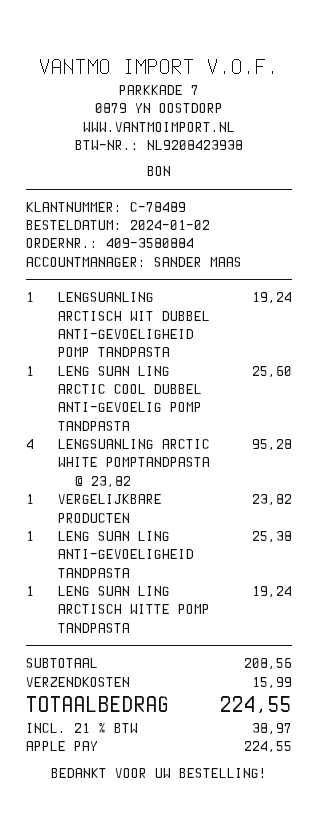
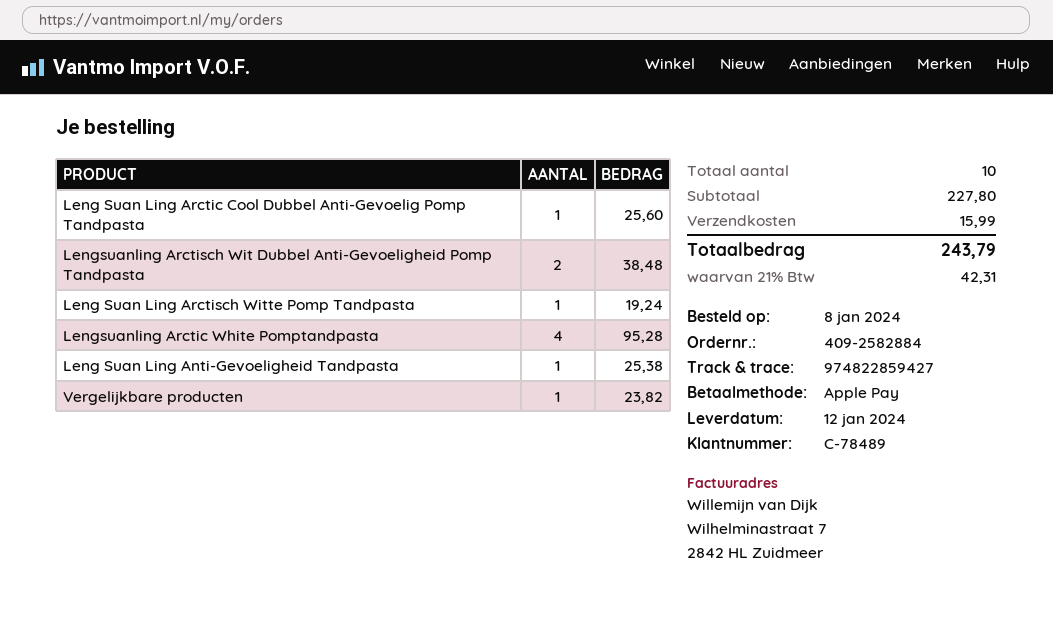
order number: 409-3580884 -> 409-2582884
order date: 2024-01-02 -> 2024-01-08
LENGSUANLING ARCTISCH WIT DUBBEL ANTI-GEVOELIGHEID POMP TANDPASTA: 1 for 19.24 -> 2 for 38.48
subtotal: 208.56 -> 227.80
tax: 21% = 38.97 -> 21% = 42.31
total: 224.55 -> 243.79

